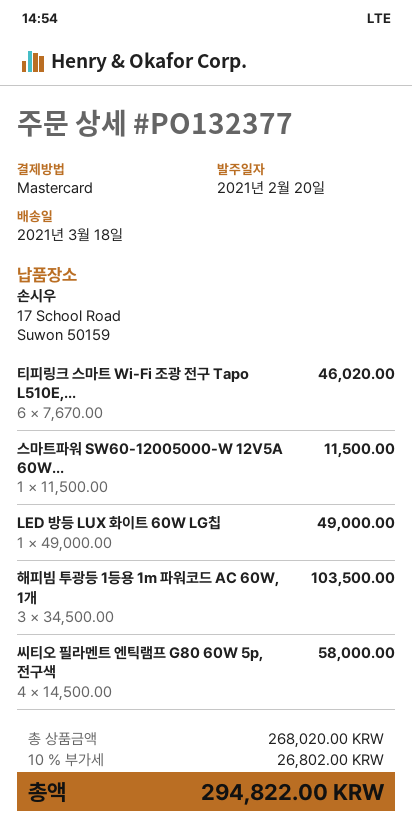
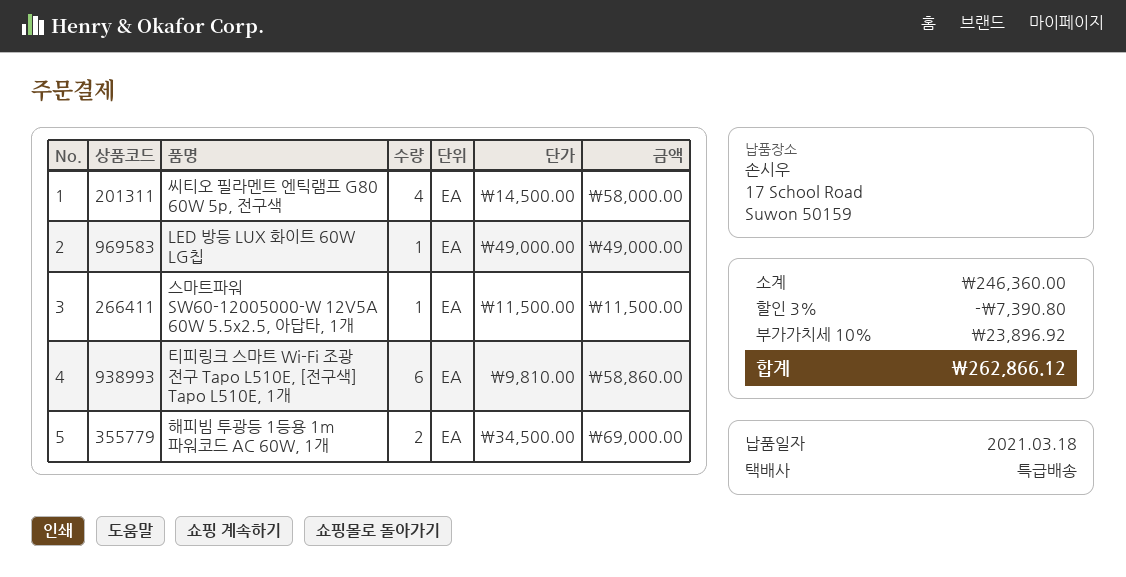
티피링크 스마트 Wi-Fi 조광 전구 Tapo L510E,...: 6 x 7670.00 = 46020.00 -> 6 x 9810.00 = 58860.00
해피빔 투광등 1등용 1m 파워코드 AC 60W, 1개: 3 x 34500.00 = 103500.00 -> 2 x 34500.00 = 69000.00
subtotal: 268020.00 -> 246360.00
discount: none -> 3% = 7390.80
tax: 10% = 26802.00 -> 10% = 23896.92
total: 294822.00 -> 262866.12

